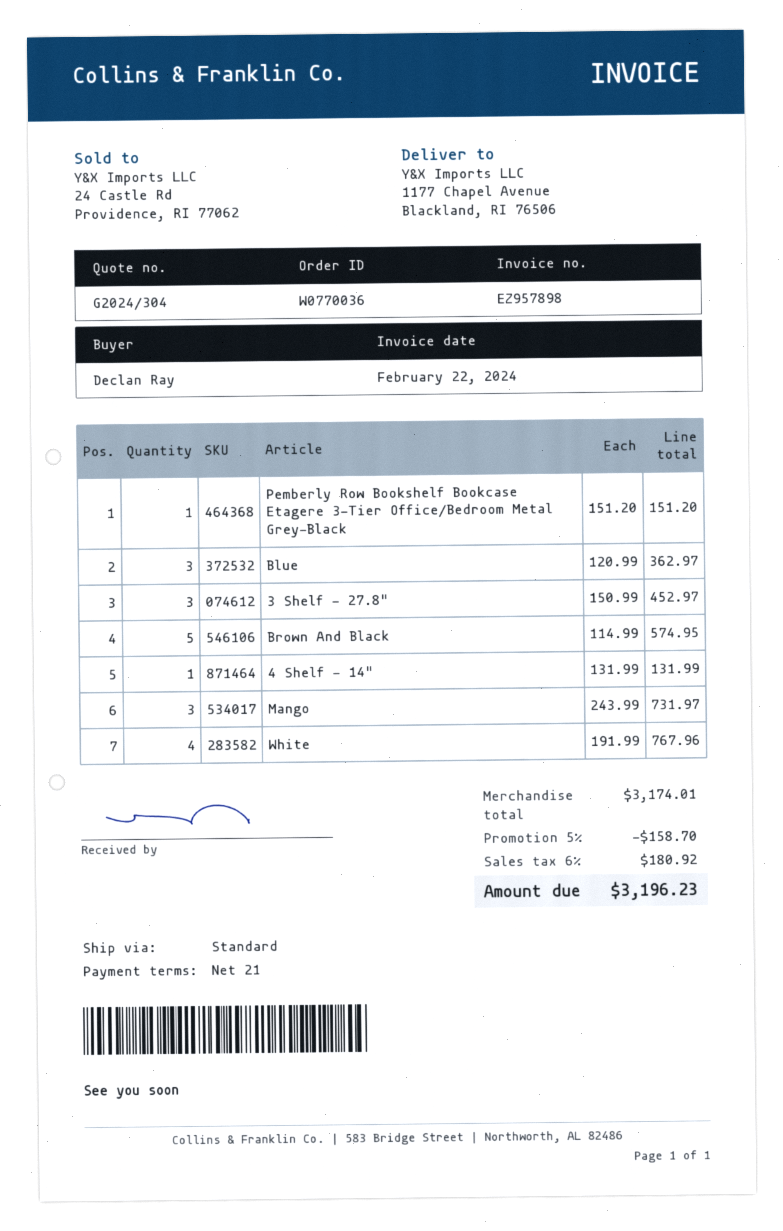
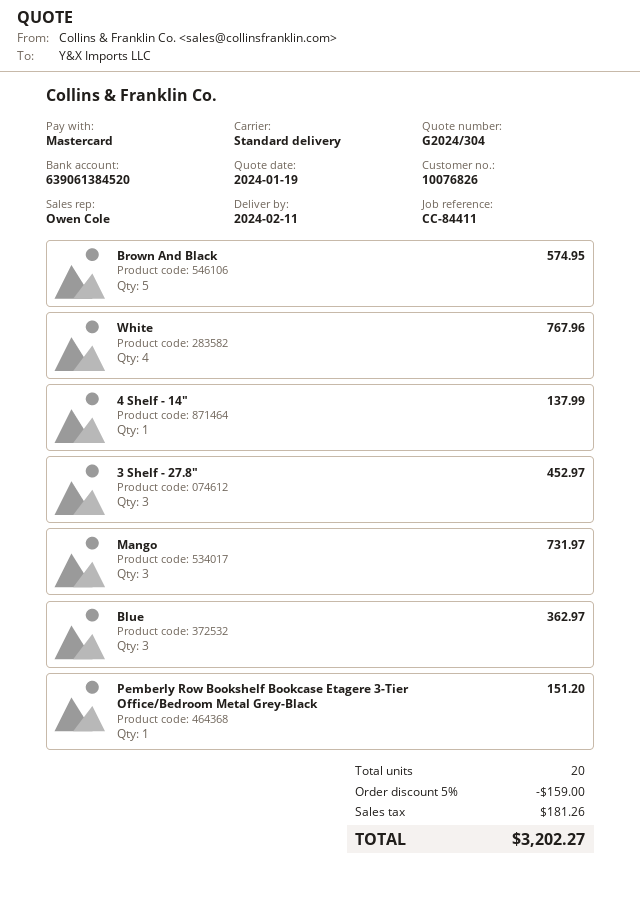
4 Shelf - 14": 1 for 131.99 -> 1 for 137.99
discount: 5% = 158.70 -> 5% = 159.00
tax: 180.92 -> 181.26
total: 3196.23 -> 3202.27

